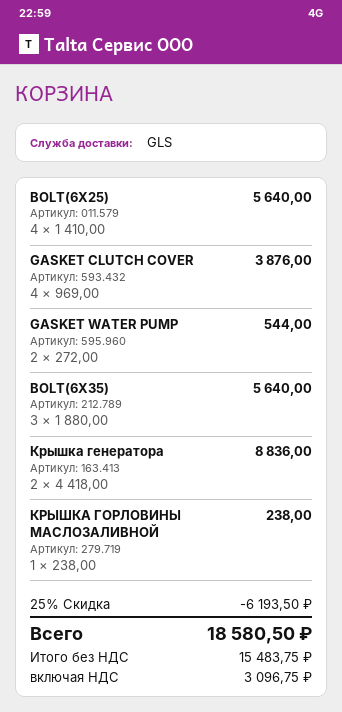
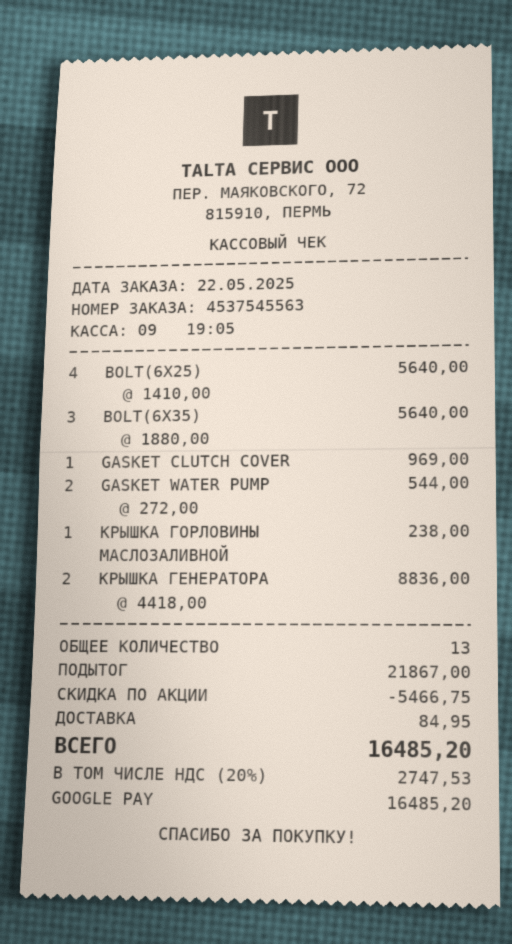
GASKET CLUTCH COVER: 4 x 969.00 = 3876.00 -> 1 x 969.00 = 969.00
discount: 6193.50 -> 5466.75
shipping: none -> 84.95
tax: 3096.75 -> 2747.53
total: 18580.50 -> 16485.20

